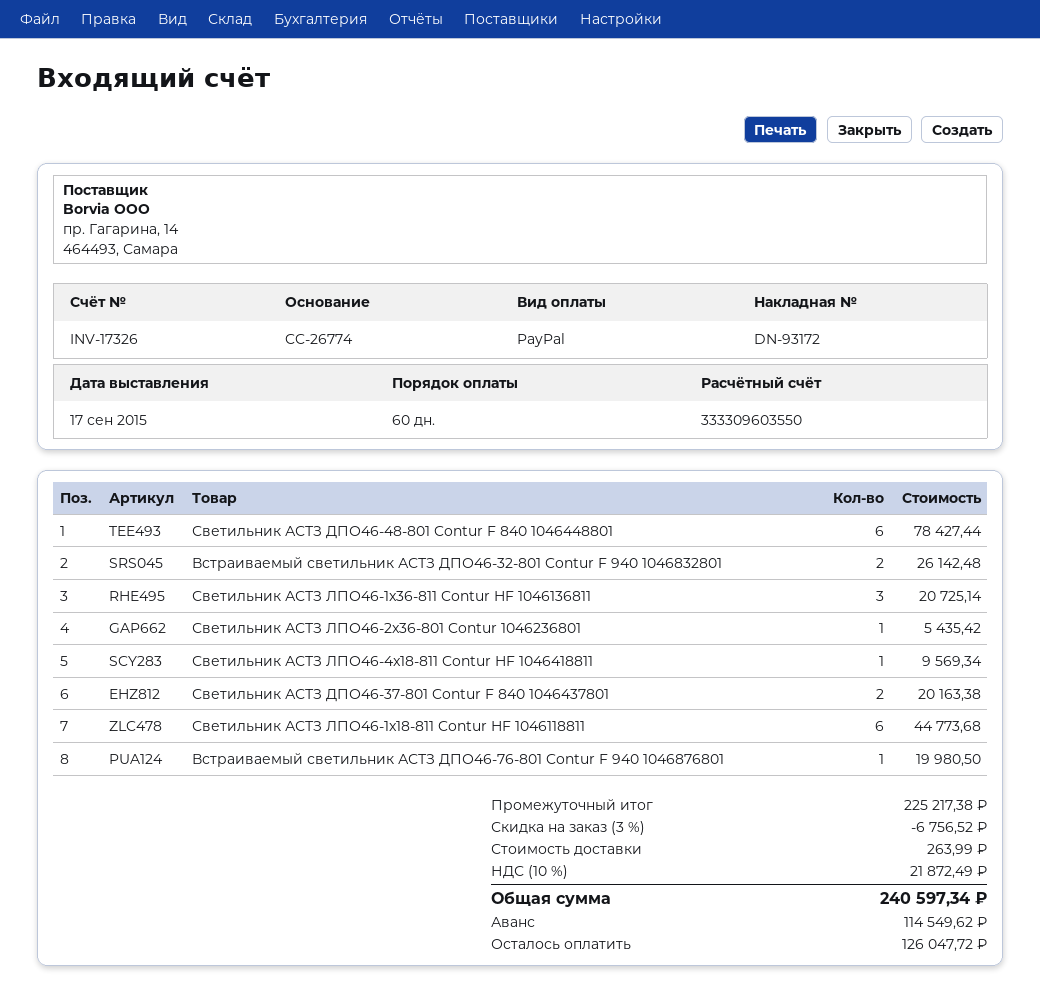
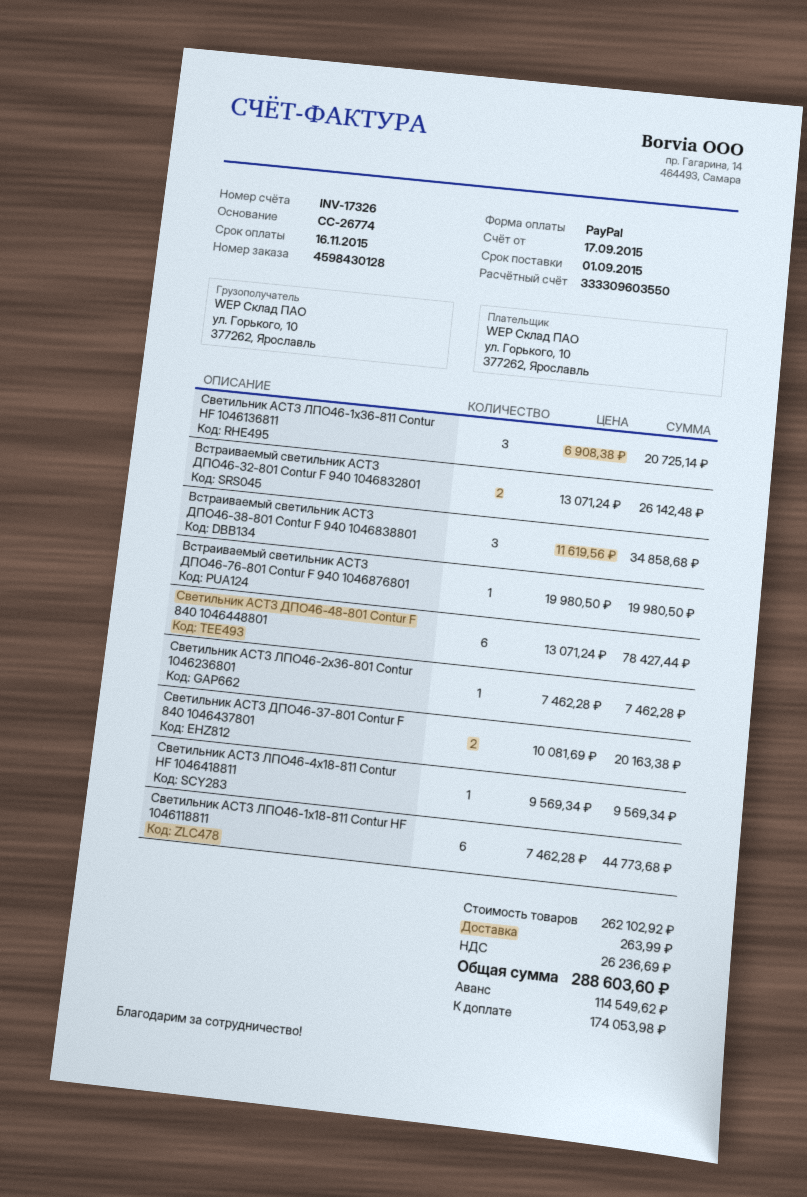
Светильник АСТЗ ЛПО46-2x36-801 Contur 1046236801: 1 for 5435.42 -> 1 for 7462.28
Встраиваемый светильник АСТЗ ДПО46-38-801 Contur F 940 1046838801: none -> 3 for 34858.68
subtotal: 225217.38 -> 262102.92
discount: 3% = 6756.52 -> none
tax: 21872.49 -> 26236.69
total: 240597.34 -> 288603.60
balance: 126047.72 -> 174053.98

